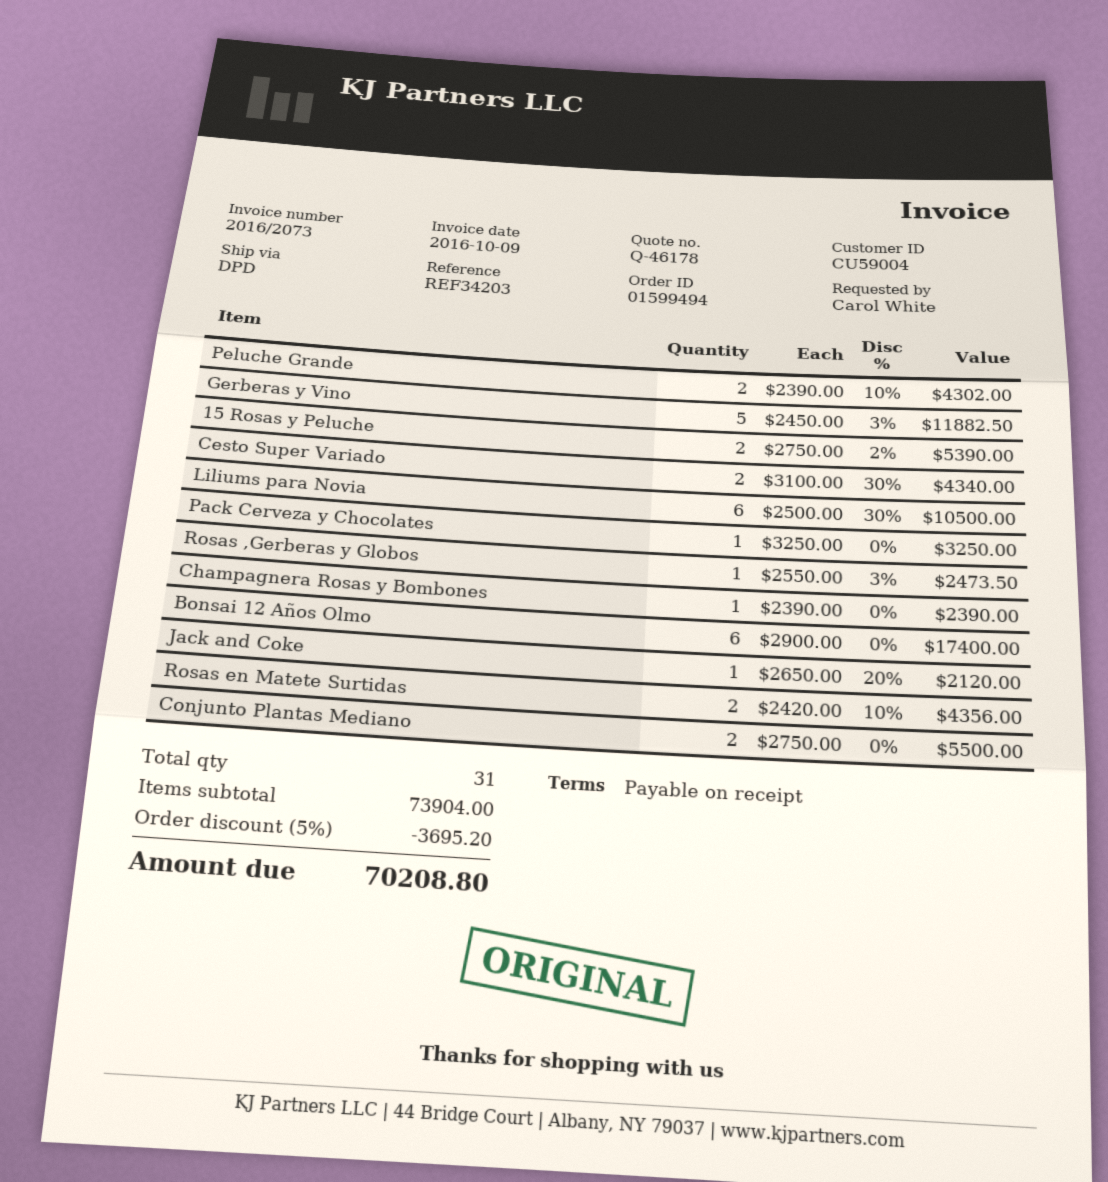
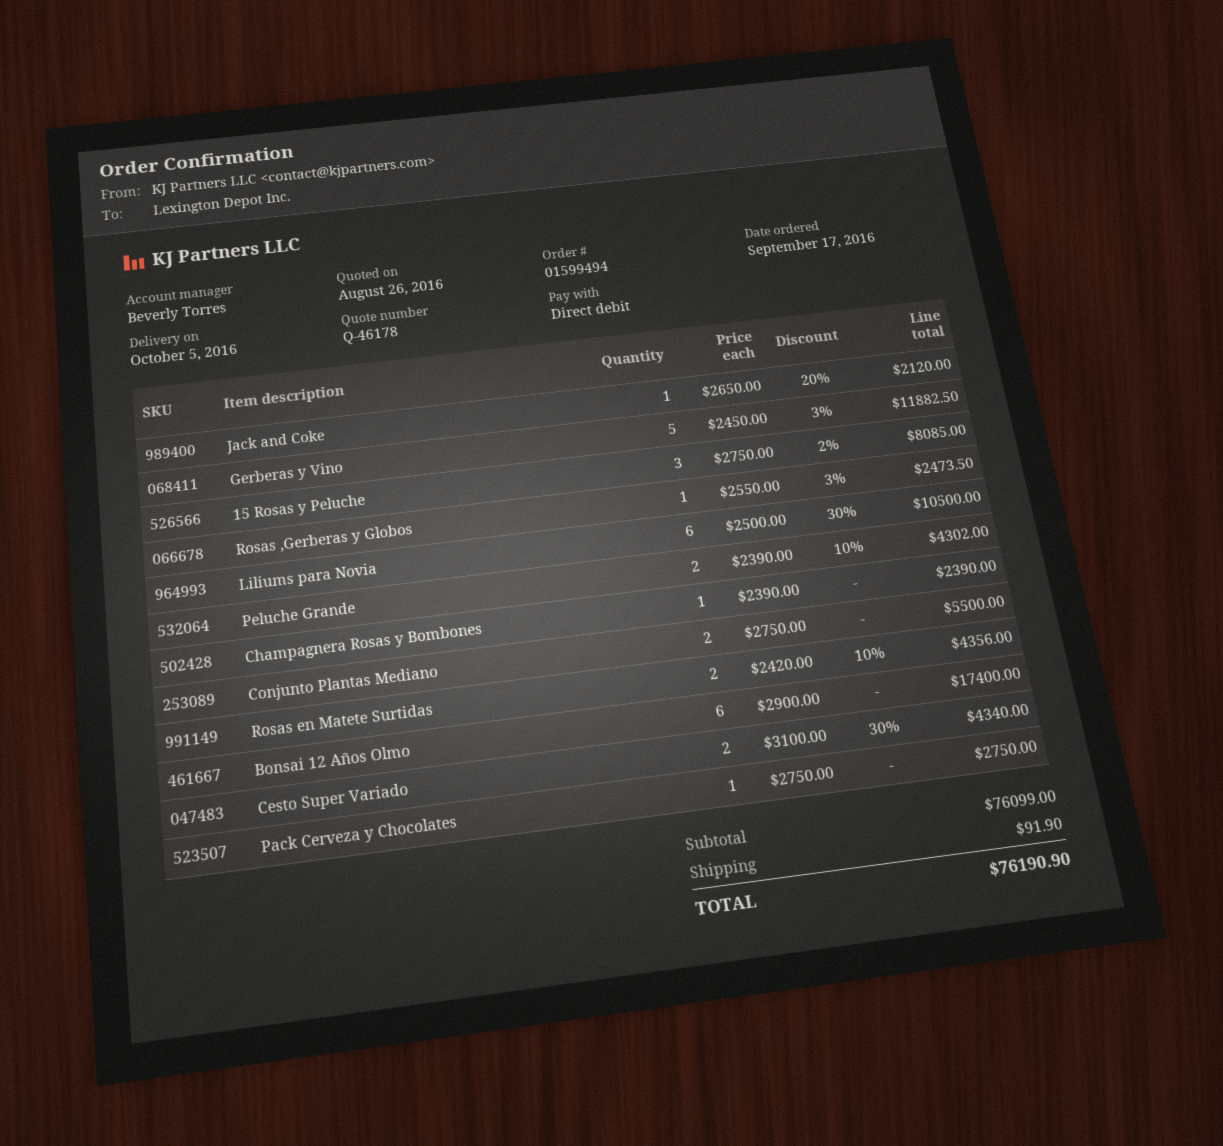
15 Rosas y Peluche: 2 x 2750.00 - 2% = 5390.00 -> 3 x 2750.00 - 2% = 8085.00
Pack Cerveza y Chocolates: 1 x 3250.00 = 3250.00 -> 1 x 2750.00 = 2750.00
subtotal: 73904.00 -> 76099.00
discount: 5% = 3695.20 -> none
shipping: none -> 91.90
total: 70208.80 -> 76190.90

